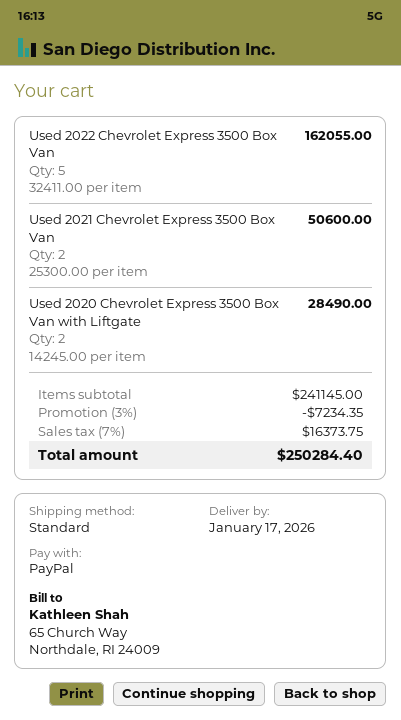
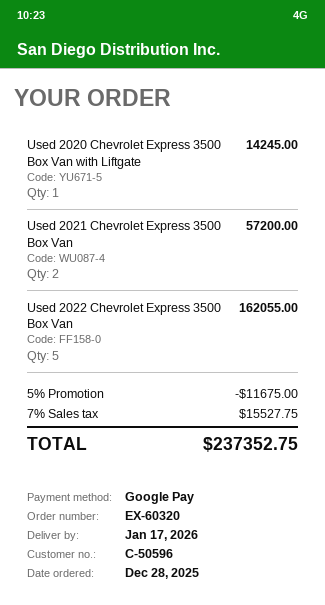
payment method: PayPal -> Google Pay
Used 2021 Chevrolet Express 3500 Box Van: 2 for 50600.00 -> 2 for 57200.00
Used 2020 Chevrolet Express 3500 Box Van with Liftgate: 2 for 28490.00 -> 1 for 14245.00
discount: 3% = 7234.35 -> 5% = 11675.00
tax: 7% = 16373.75 -> 7% = 15527.75
total: 250284.40 -> 237352.75

